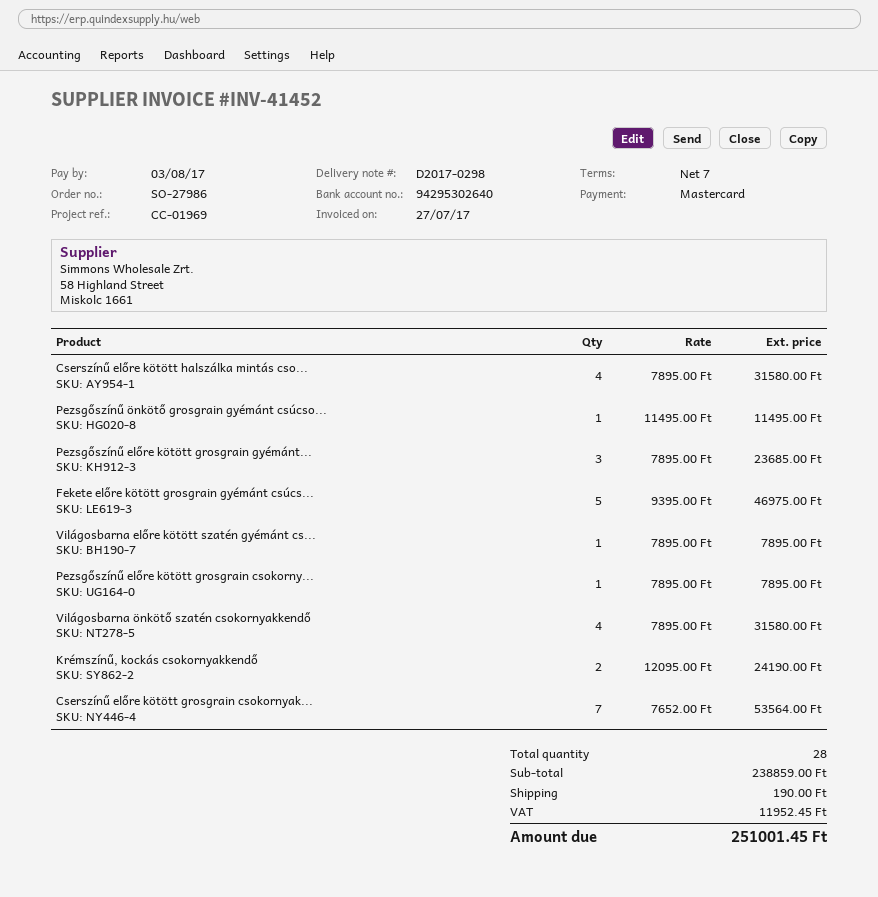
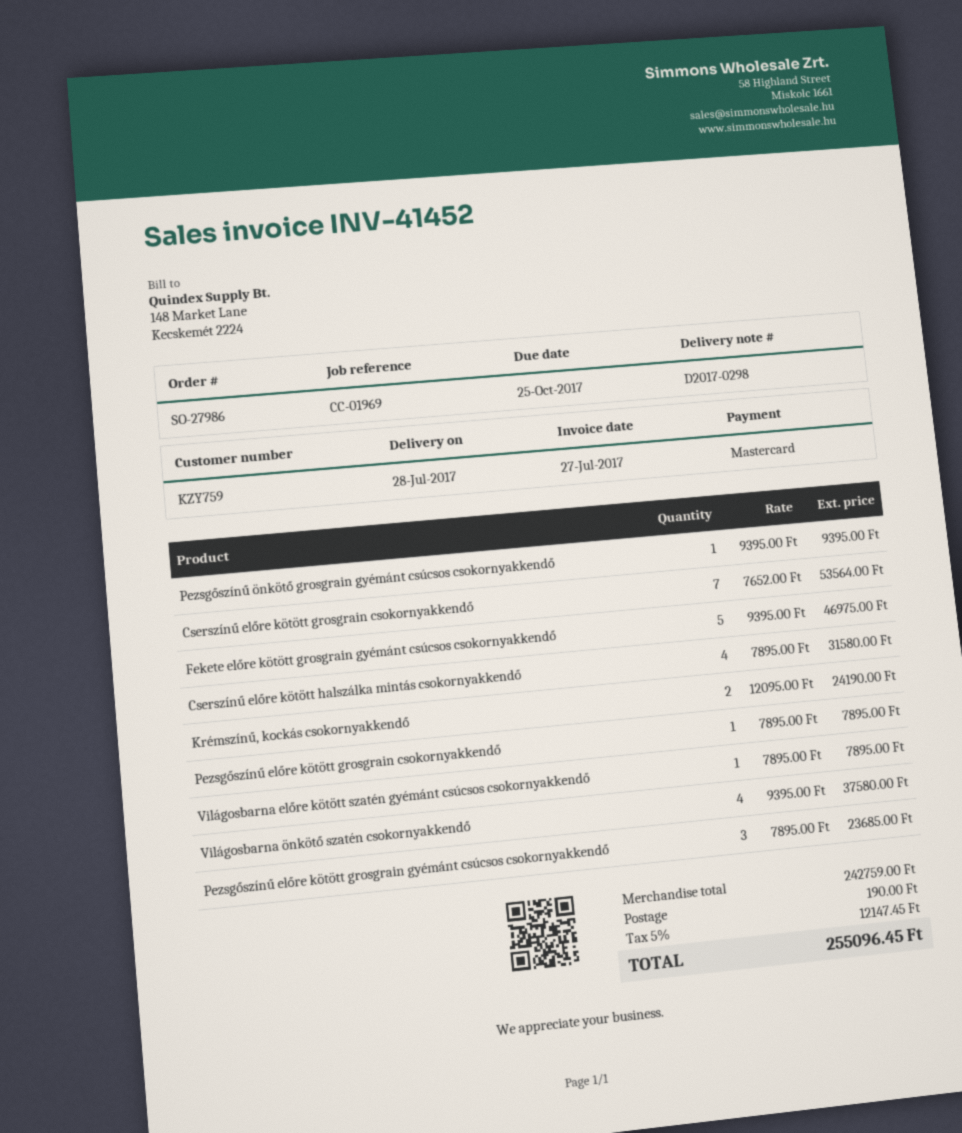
due date: 2017-08-03 -> 2017-10-25
Pezsgőszínű önkötő grosgrain gyémánt csúcso...: 1 x 11495.00 = 11495.00 -> 1 x 9395.00 = 9395.00
Világosbarna önkötő szatén csokornyakkendő: 4 x 7895.00 = 31580.00 -> 4 x 9395.00 = 37580.00
subtotal: 238859.00 -> 242759.00
tax: 11952.45 -> 12147.45
total: 251001.45 -> 255096.45

